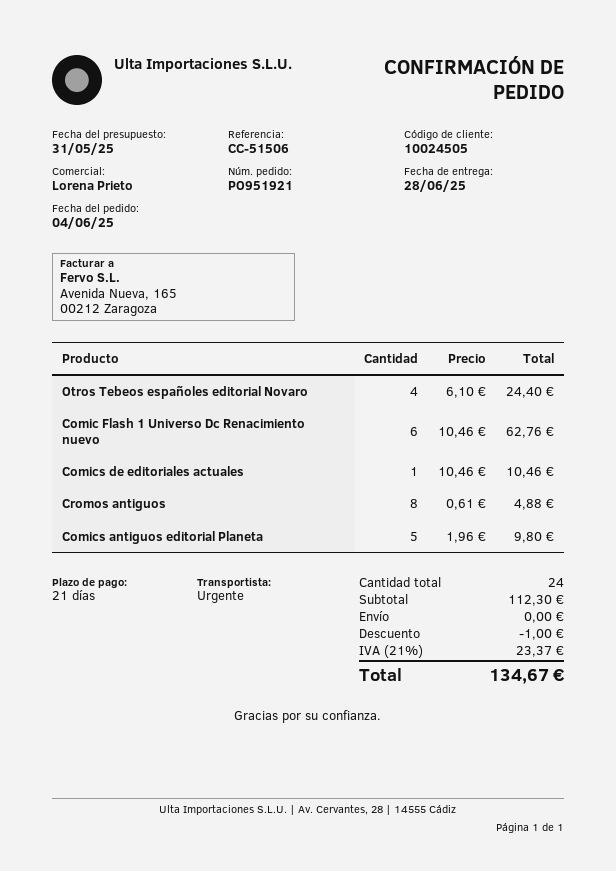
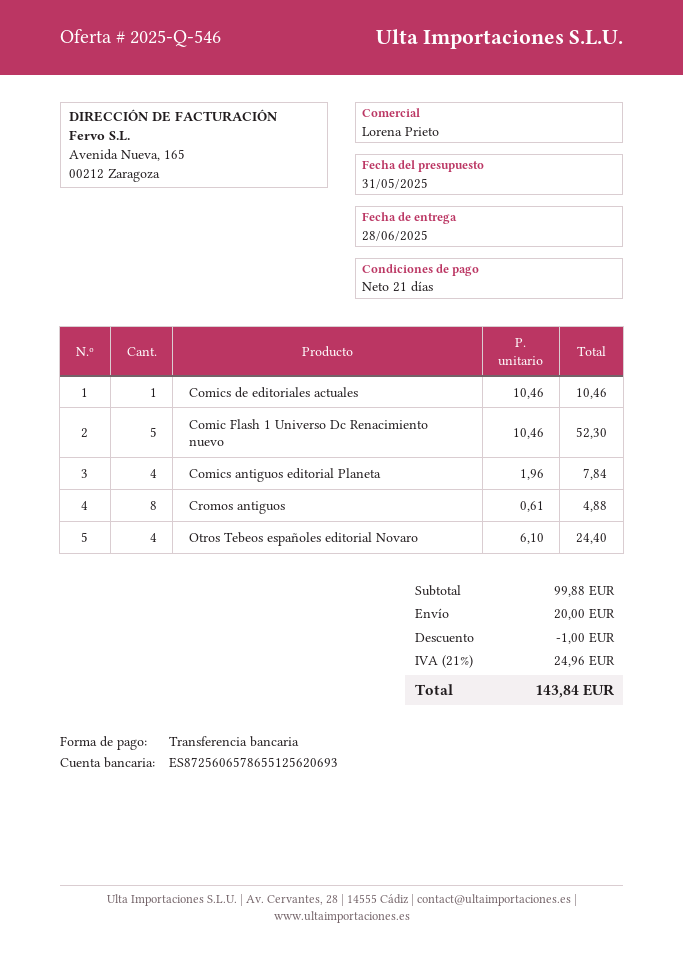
Comic Flash 1 Universo Dc Renacimiento nuevo: 6 x 10.46 = 62.76 -> 5 x 10.46 = 52.30
Comics antiguos editorial Planeta: 5 x 1.96 = 9.80 -> 4 x 1.96 = 7.84
subtotal: 112.30 -> 99.88
shipping: 0.00 -> 20.00
tax: 21% = 23.37 -> 21% = 24.96
total: 134.67 -> 143.84

